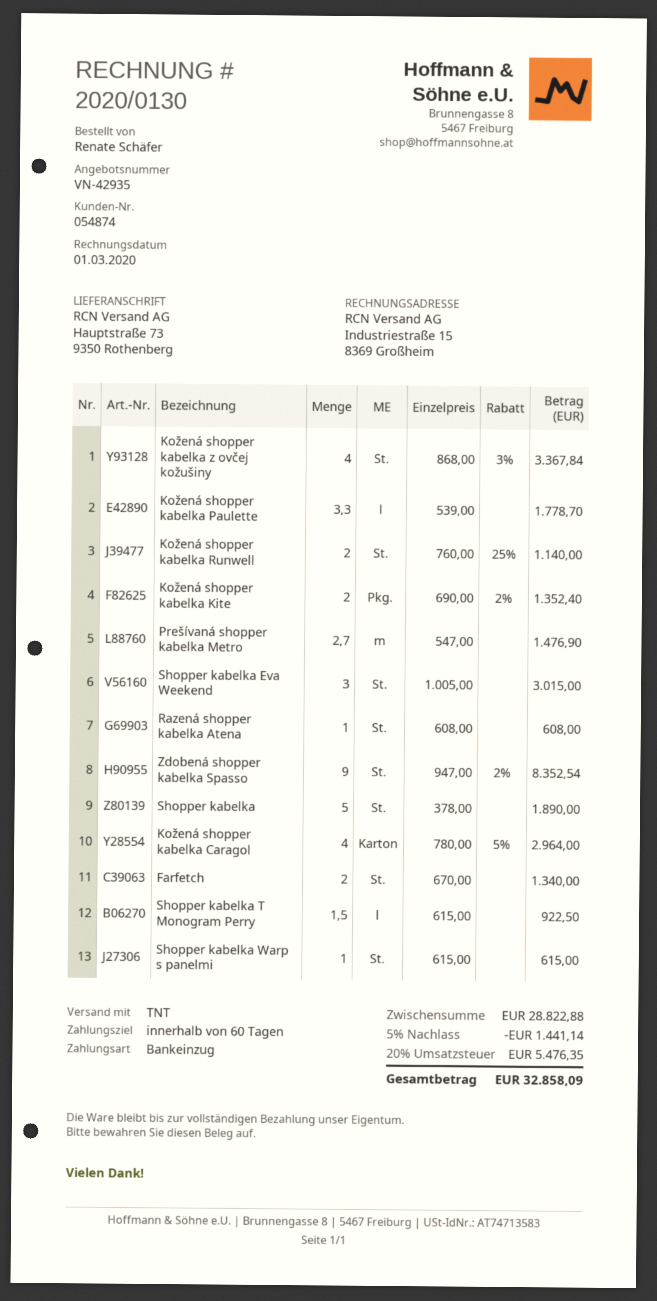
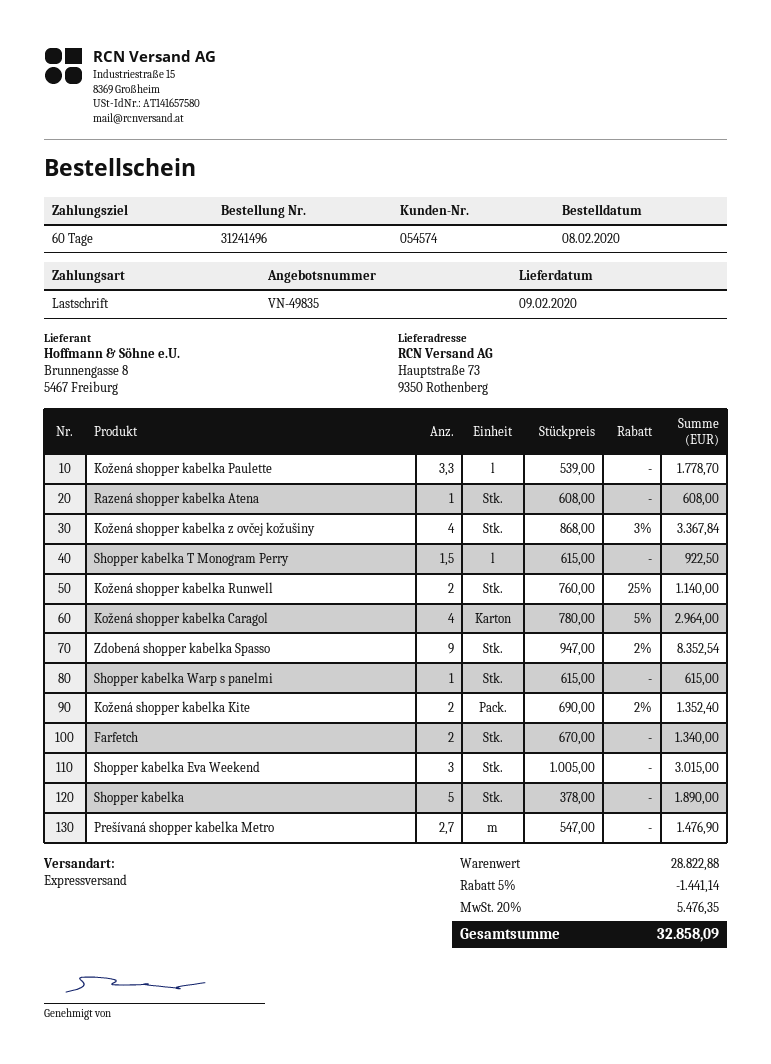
quote number: VN-42935 -> VN-49835
customer number: 054874 -> 054574
shipping method: TNT -> express

